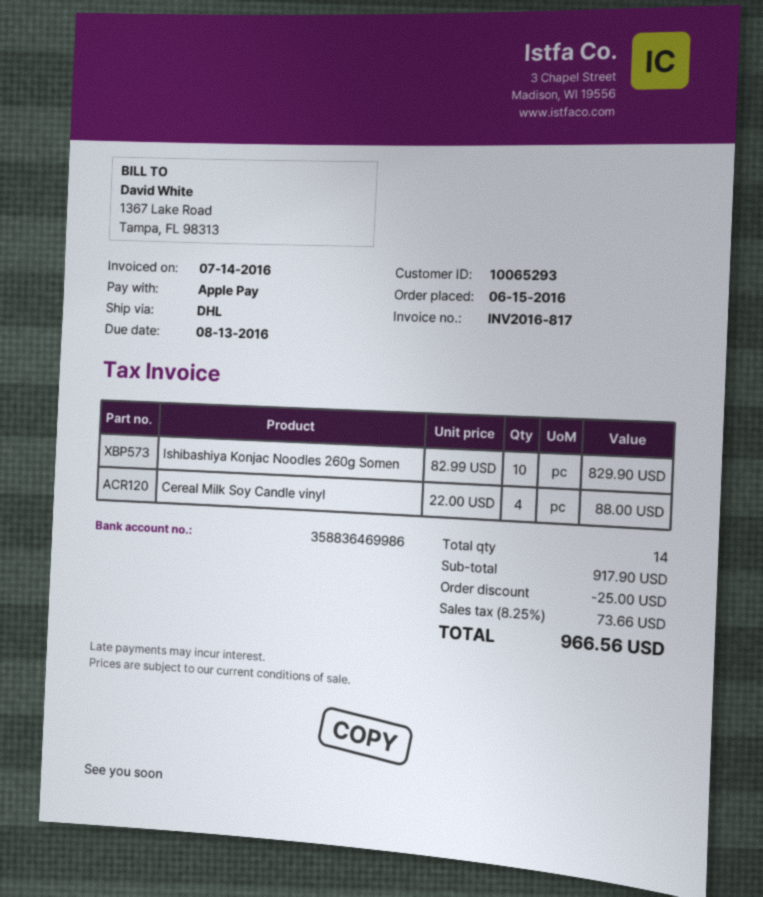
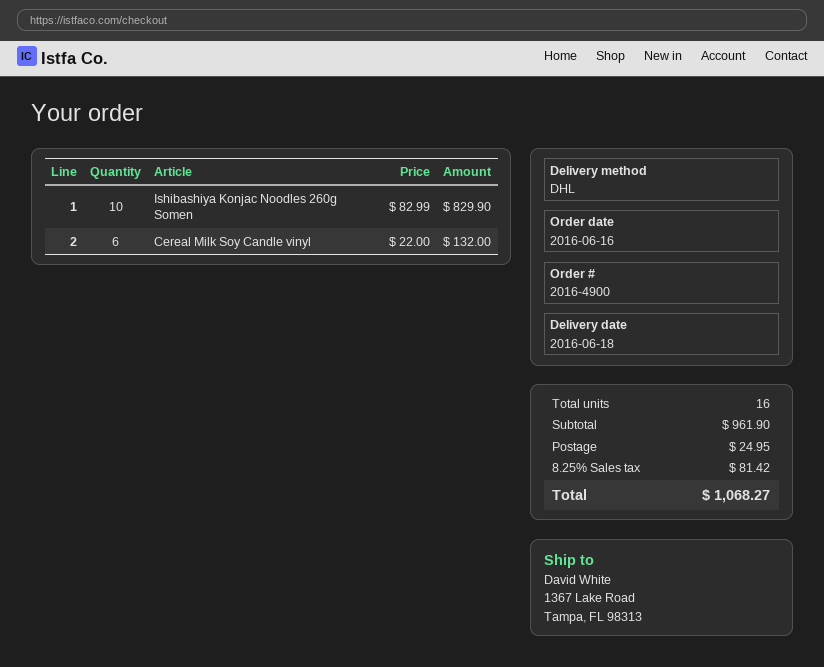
order date: 2016-06-15 -> 2016-06-16
Cereal Milk Soy Candle vinyl: 4 x 22.00 = 88.00 -> 6 x 22.00 = 132.00
total quantity: 14 -> 16
subtotal: 917.90 -> 961.90
discount: 25.00 -> none
shipping: none -> 24.95
tax: 8.25% = 73.66 -> 8.25% = 81.42
total: 966.56 -> 1068.27

